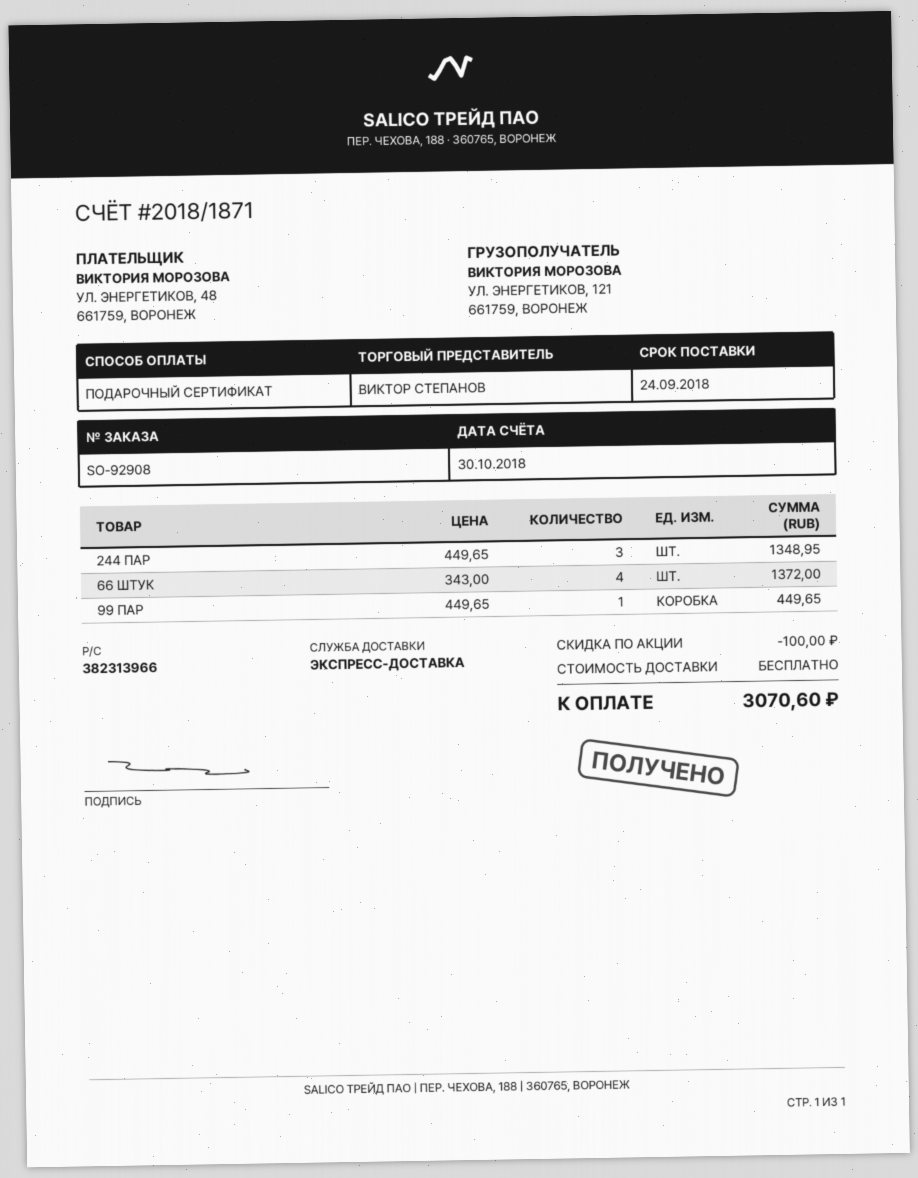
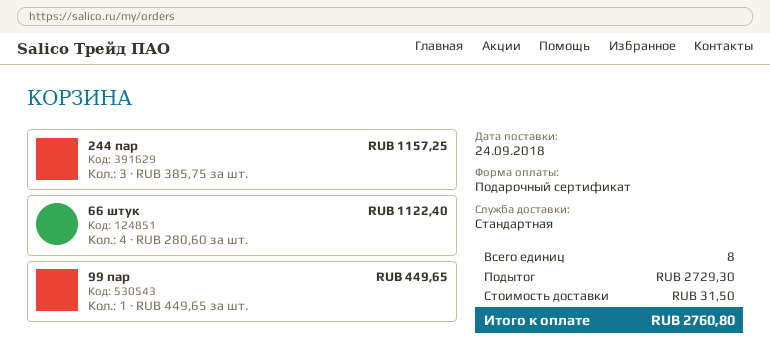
shipping method: express -> standard
244 ПАР: 3 x 449.65 = 1348.95 -> 3 x 385.75 = 1157.25
66 ШТУК: 4 x 343.00 = 1372.00 -> 4 x 280.60 = 1122.40
discount: 100.00 -> none
shipping: 0.00 -> 31.50
total: 3070.60 -> 2760.80

